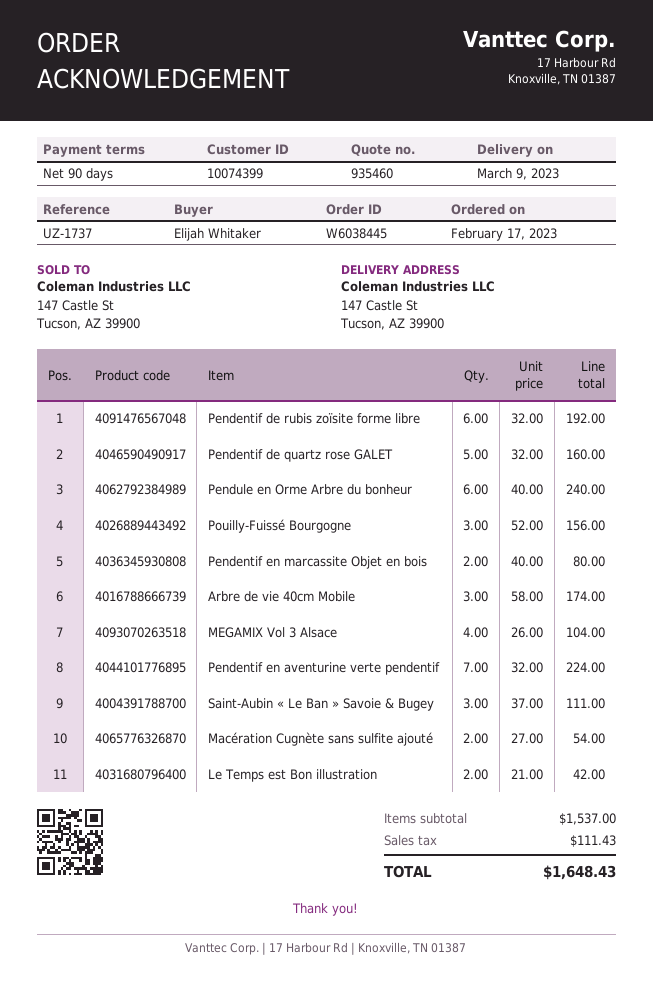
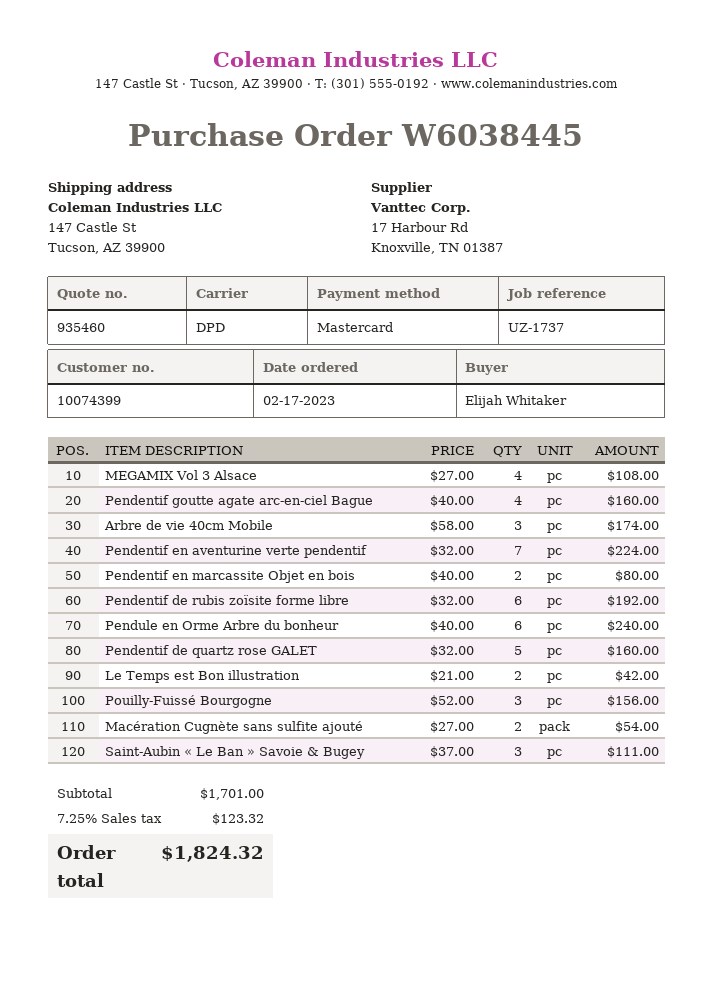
MEGAMIX Vol 3 Alsace: 4 x 26.00 = 104.00 -> 4 x 27.00 = 108.00
Pendentif goutte agate arc-en-ciel Bague: none -> 4 x 40.00 = 160.00
subtotal: 1537.00 -> 1701.00
tax: 111.43 -> 123.32
total: 1648.43 -> 1824.32

